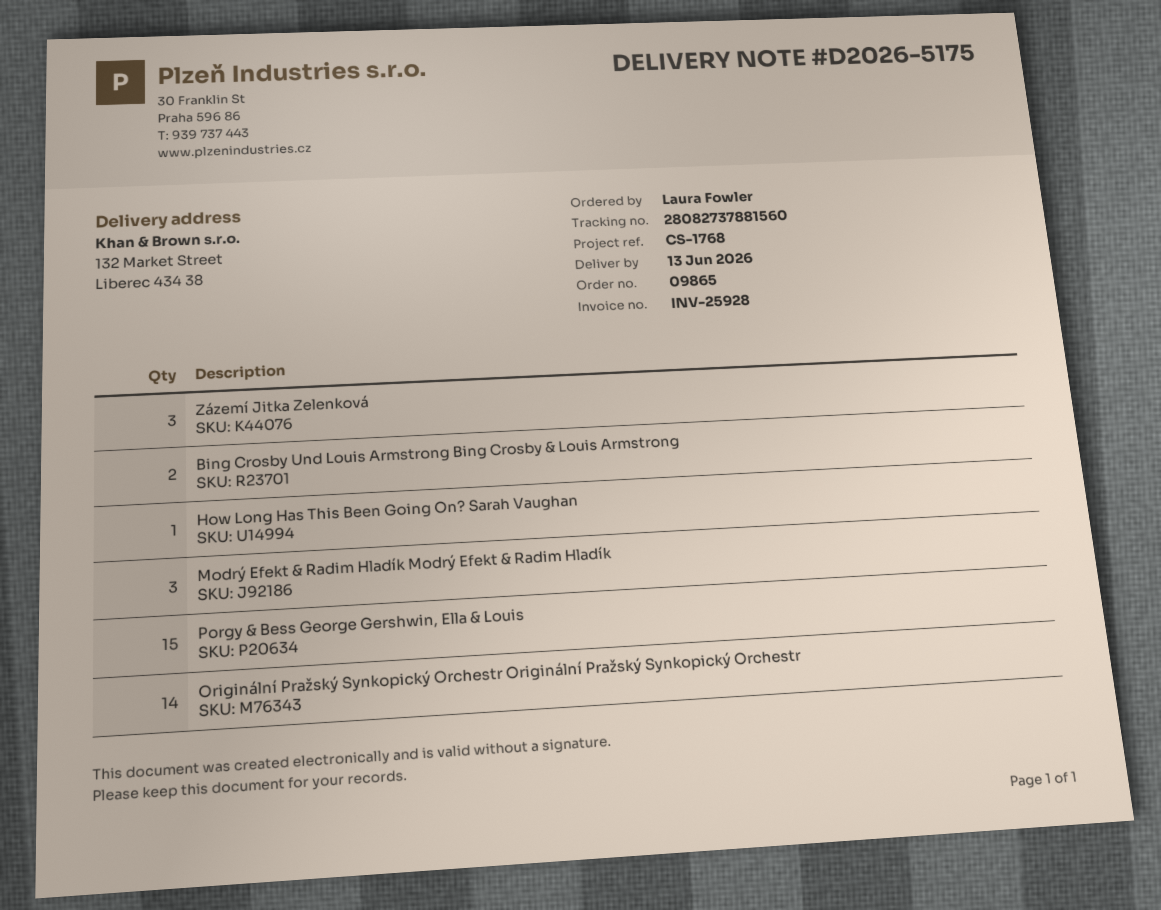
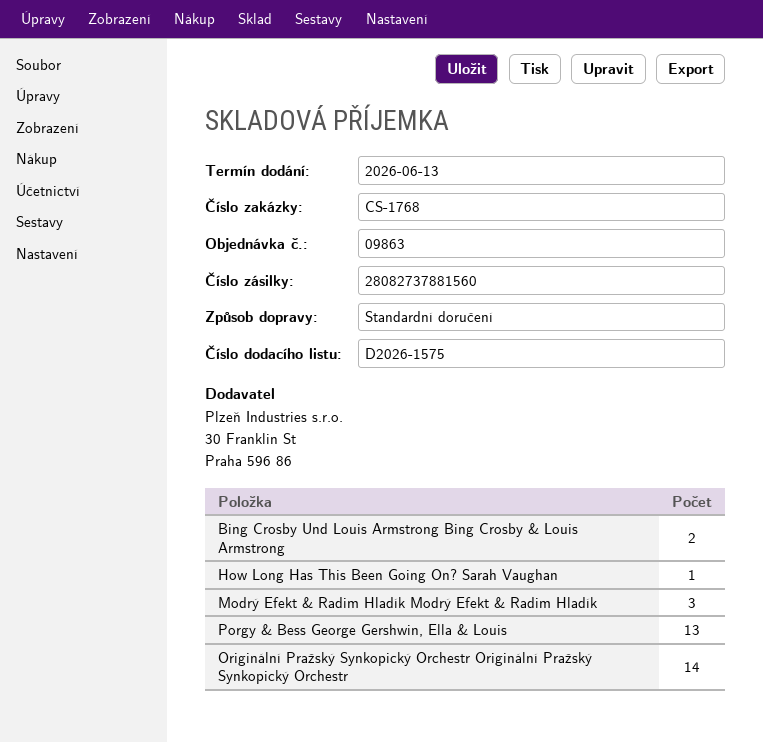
order number: 09865 -> 09863
delivery note number: D2026-5175 -> D2026-1575
Zázemí Jitka Zelenková: 3 -> none
Porgy & Bess George Gershwin, Ella & Louis: 15 -> 13

